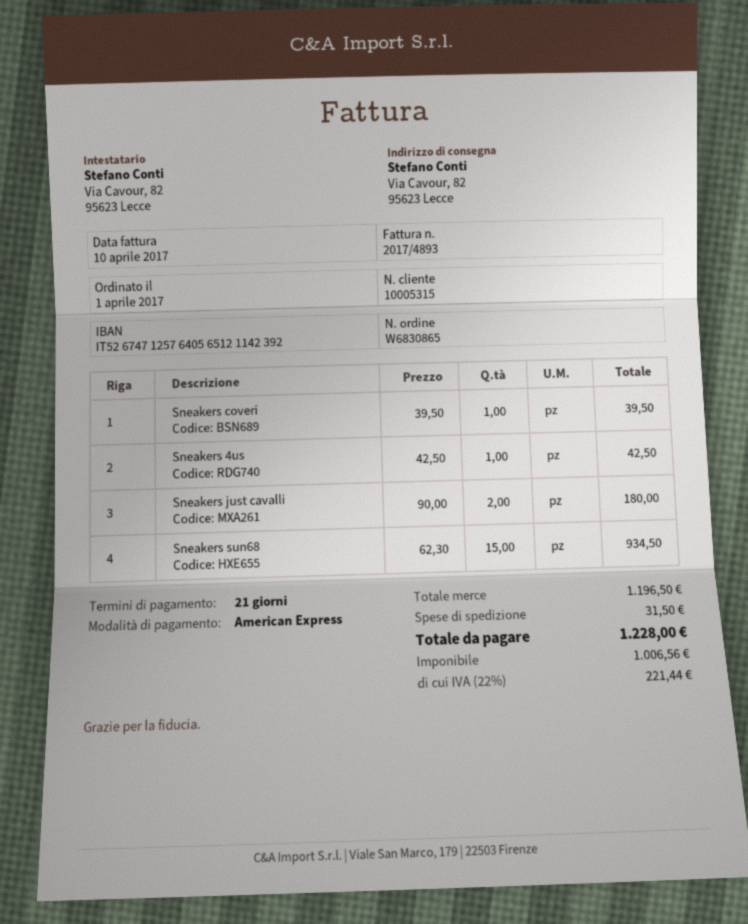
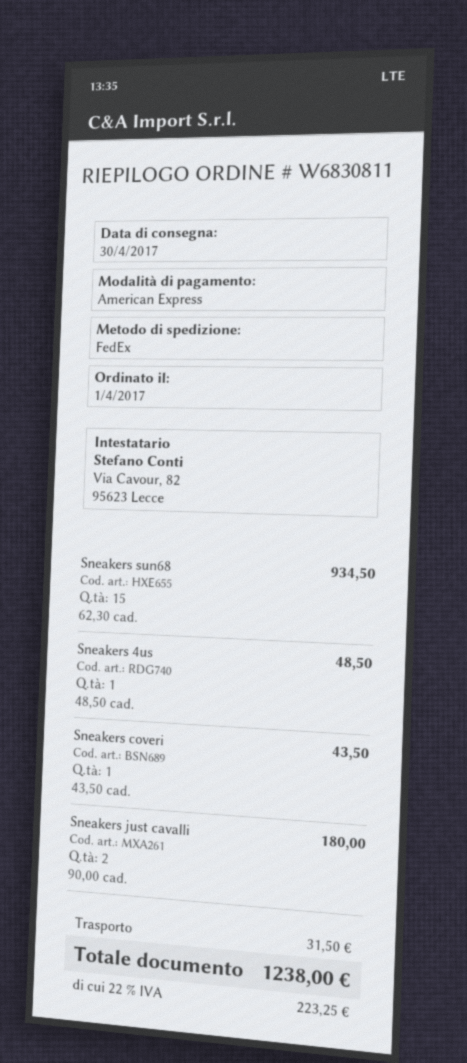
order number: W6830865 -> W6830811
Sneakers coveri: 1 x 39.50 = 39.50 -> 1 x 43.50 = 43.50
Sneakers 4us: 1 x 42.50 = 42.50 -> 1 x 48.50 = 48.50
tax: 22% = 221.44 -> 22% = 223.25
total: 1228.00 -> 1238.00

